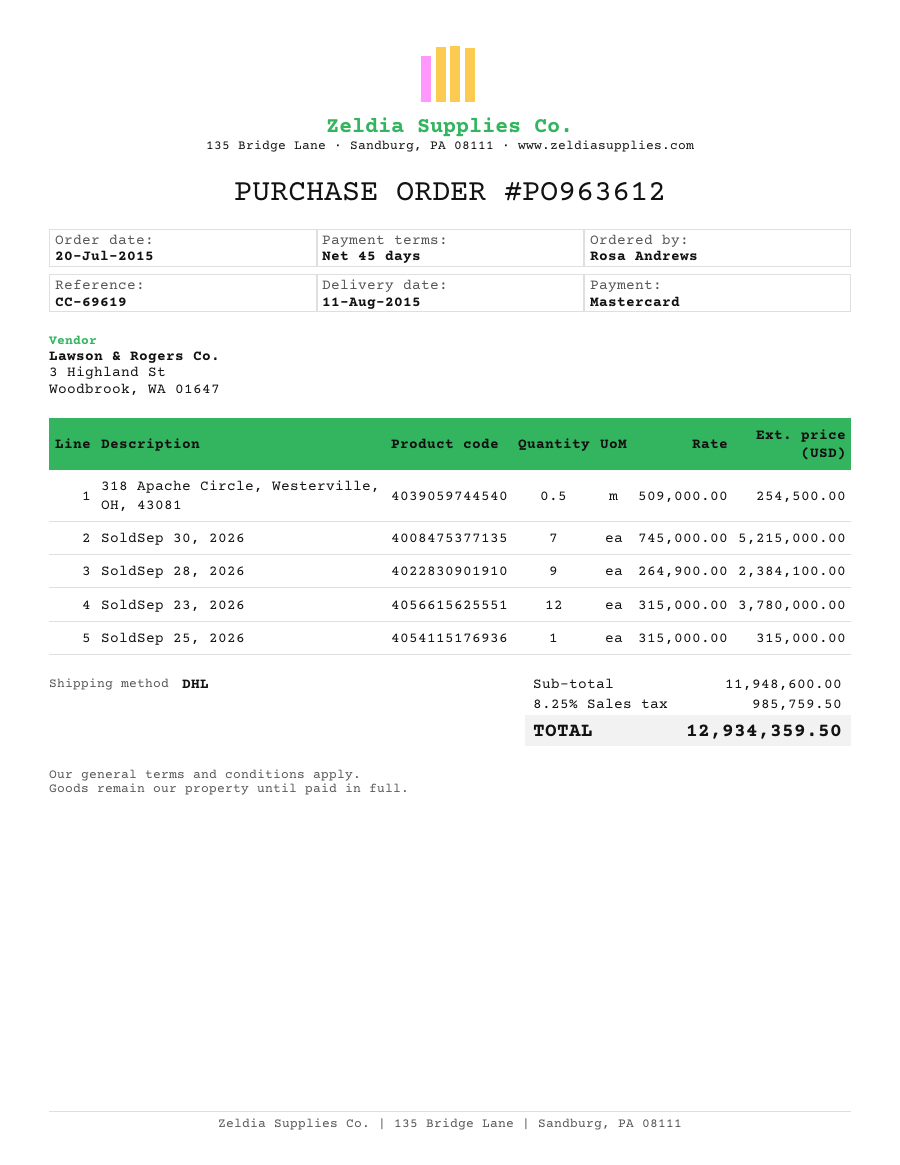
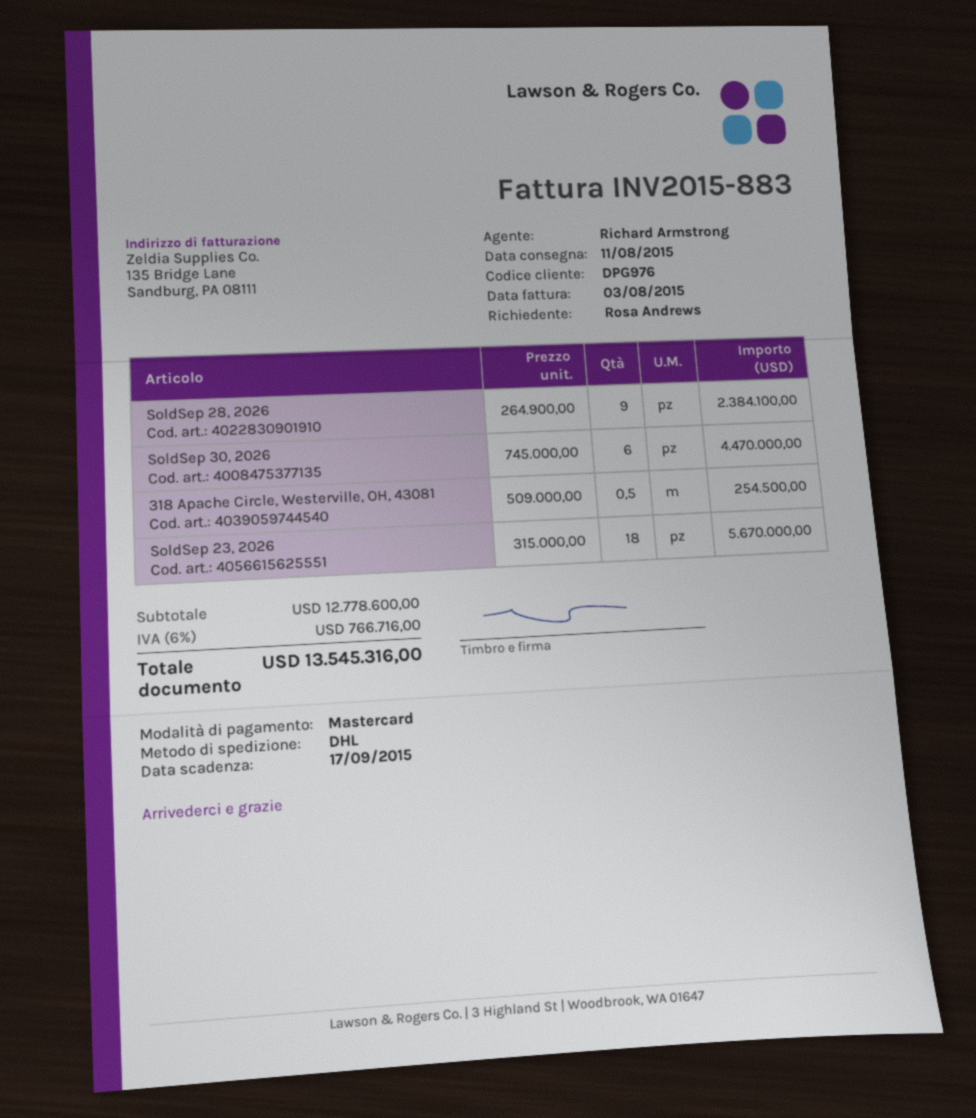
SoldSep 30, 2026: 7 x 745000.00 = 5215000.00 -> 6 x 745000.00 = 4470000.00
SoldSep 23, 2026: 12 x 315000.00 = 3780000.00 -> 18 x 315000.00 = 5670000.00
SoldSep 25, 2026: 1 x 315000.00 = 315000.00 -> none
subtotal: 11948600.00 -> 12778600.00
tax: 8.25% = 985759.50 -> 6% = 766716.00
total: 12934359.50 -> 13545316.00

